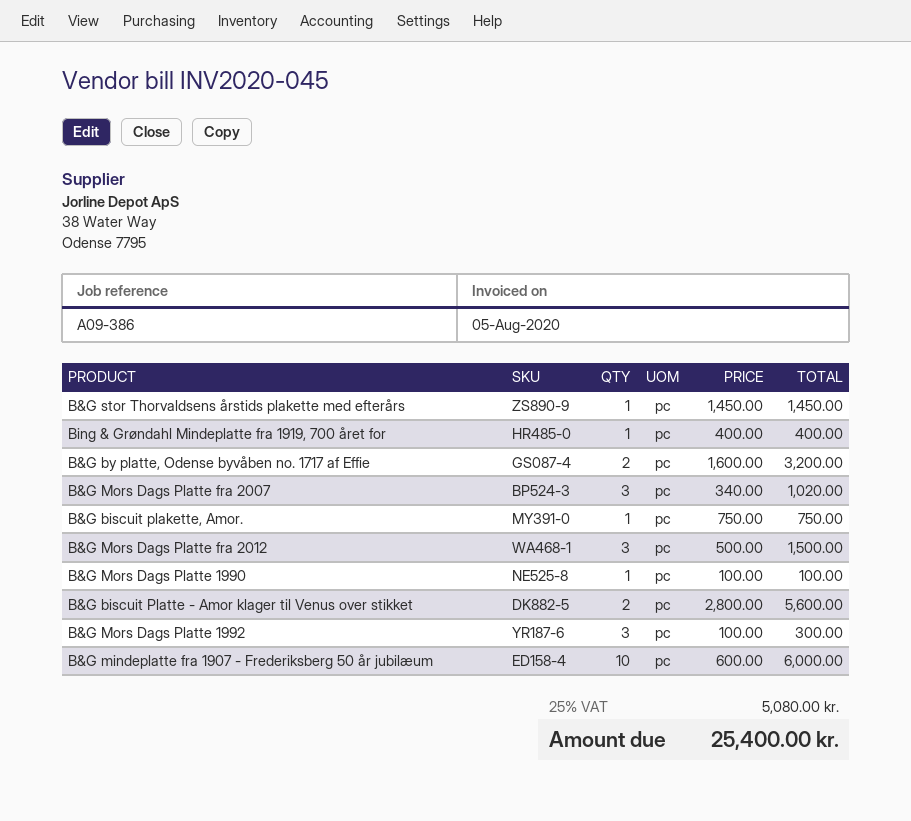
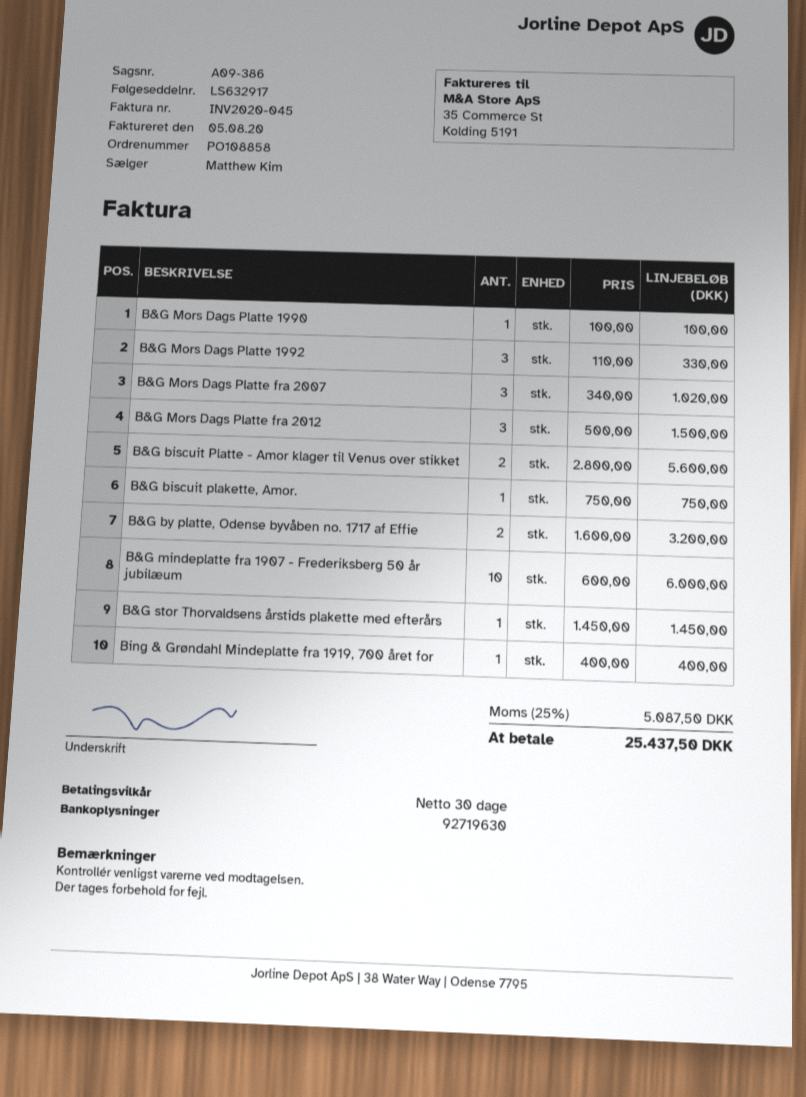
B&G Mors Dags Platte 1992: 3 x 100.00 = 300.00 -> 3 x 110.00 = 330.00
tax: 25% = 5080.00 -> 25% = 5087.50
total: 25400.00 -> 25437.50

